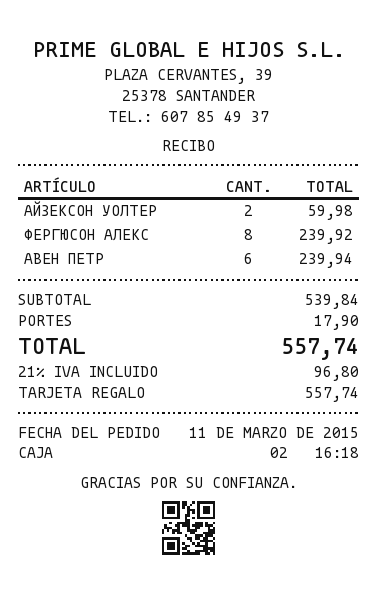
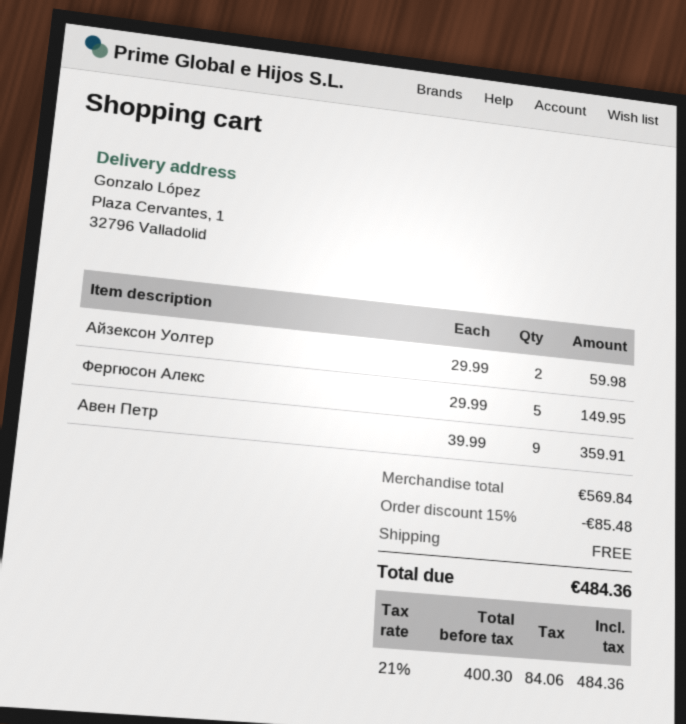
ФЕРГЮСОН АЛЕКС: 8 for 239.92 -> 5 for 149.95
АВЕН ПЕТР: 6 for 239.94 -> 9 for 359.91
subtotal: 539.84 -> 569.84
discount: none -> 15% = 85.48
shipping: 17.90 -> 0.00
tax: 21% = 96.80 -> 21% = 84.06
total: 557.74 -> 484.36

